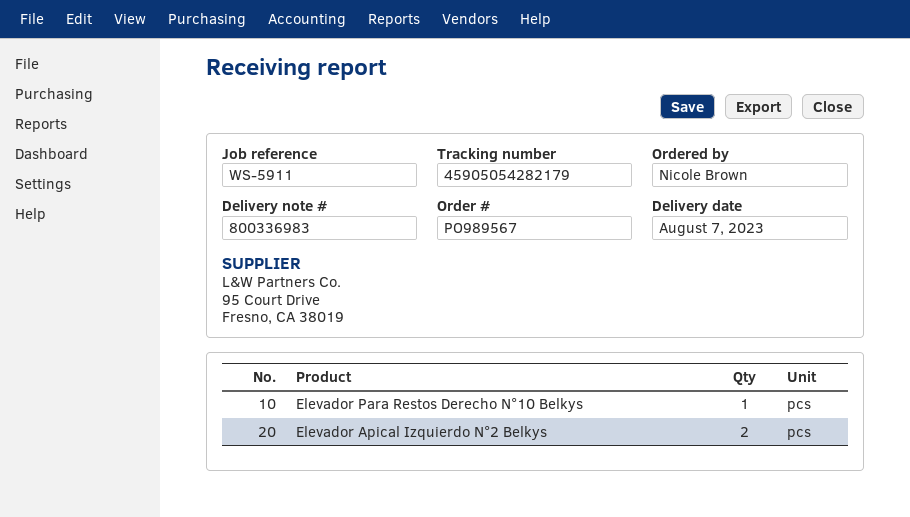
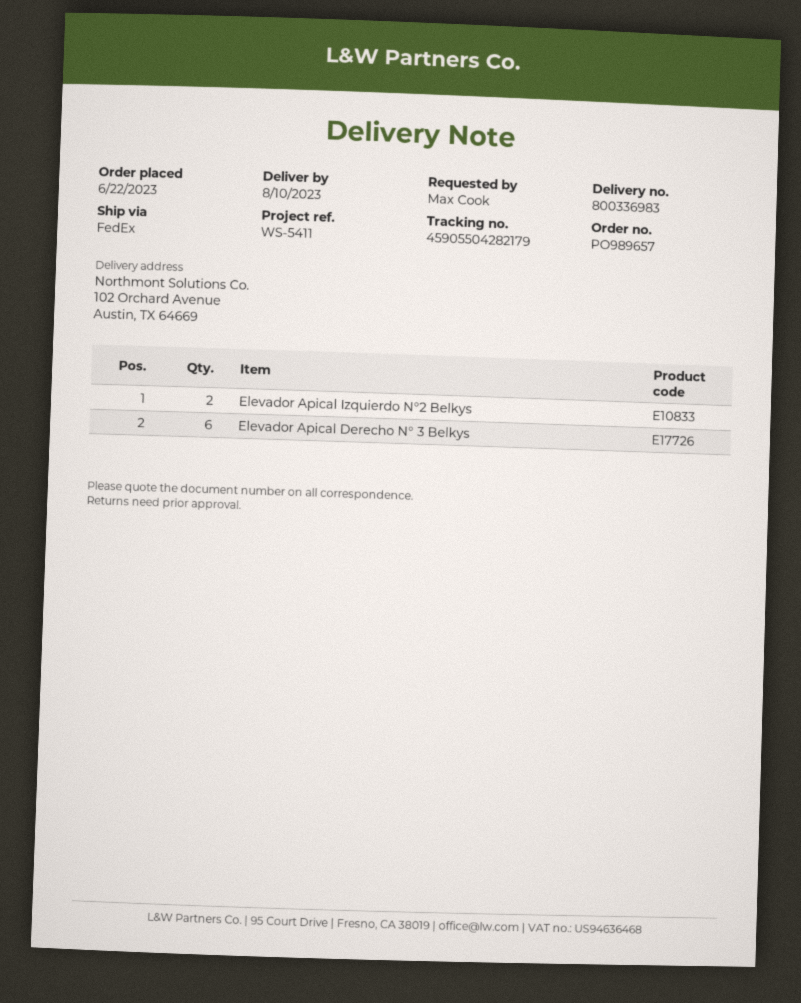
order number: PO989567 -> PO989657
delivery date: 2023-08-07 -> 2023-08-10
reference: WS-5911 -> WS-5411
ordered by: Nicole Brown -> Max Cook
tracking number: 45905054282179 -> 45905504282179
Elevador Para Restos Derecho N°10 Belkys: 1 -> none
Elevador Apical Derecho N° 3 Belkys: none -> 6

